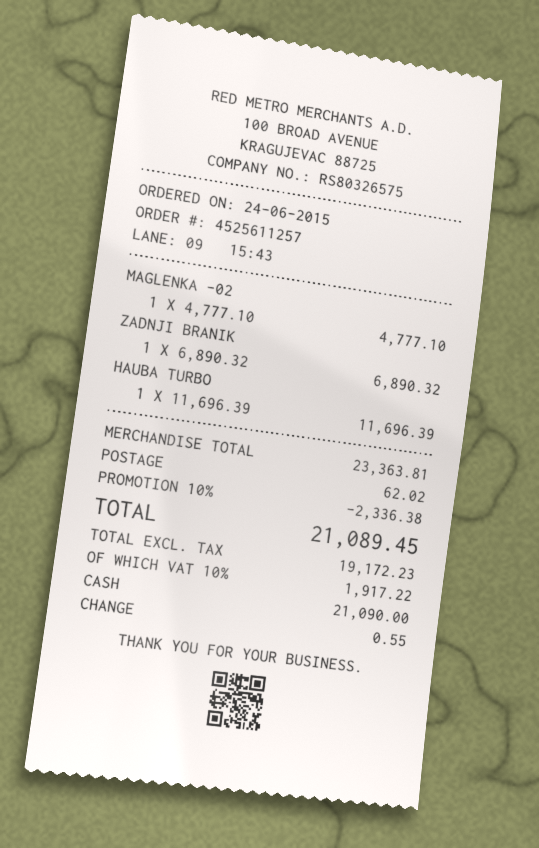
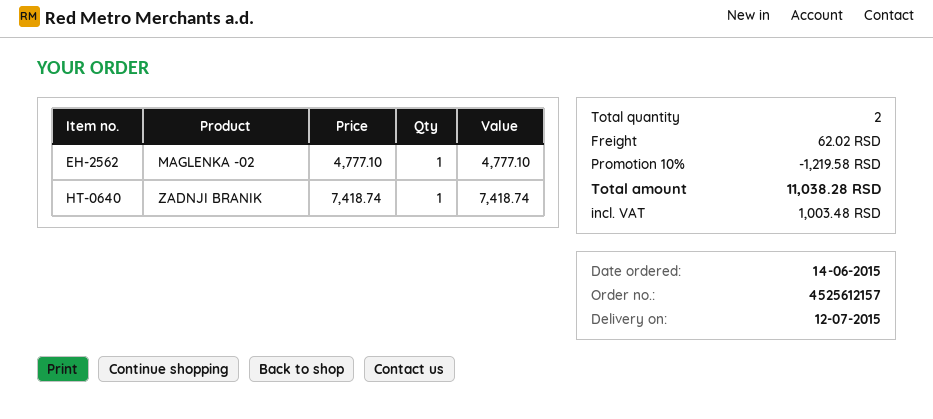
order number: 4525611257 -> 4525612157
order date: 2015-06-24 -> 2015-06-14
ZADNJI BRANIK: 1 x 6890.32 = 6890.32 -> 1 x 7418.74 = 7418.74
HAUBA TURBO: 1 x 11696.39 = 11696.39 -> none
discount: 10% = 2336.38 -> 10% = 1219.58
tax: 1917.22 -> 1003.48
total: 21089.45 -> 11038.28

